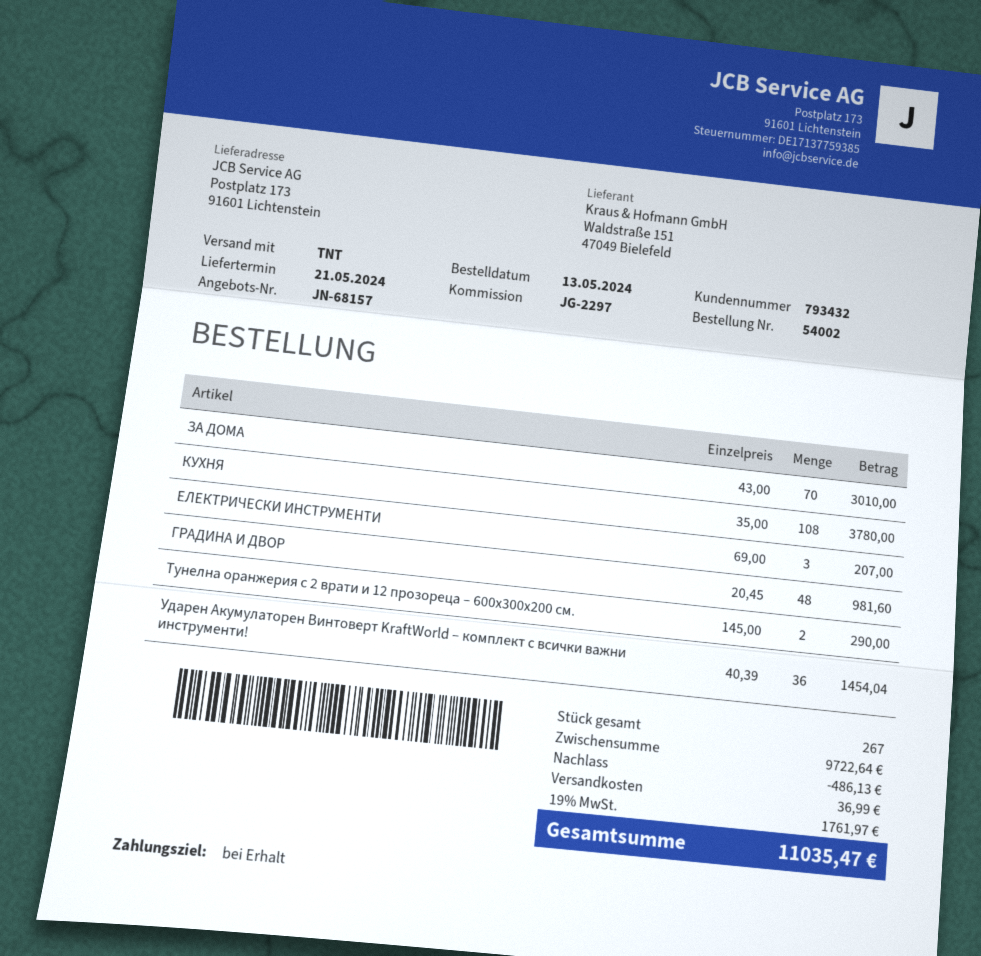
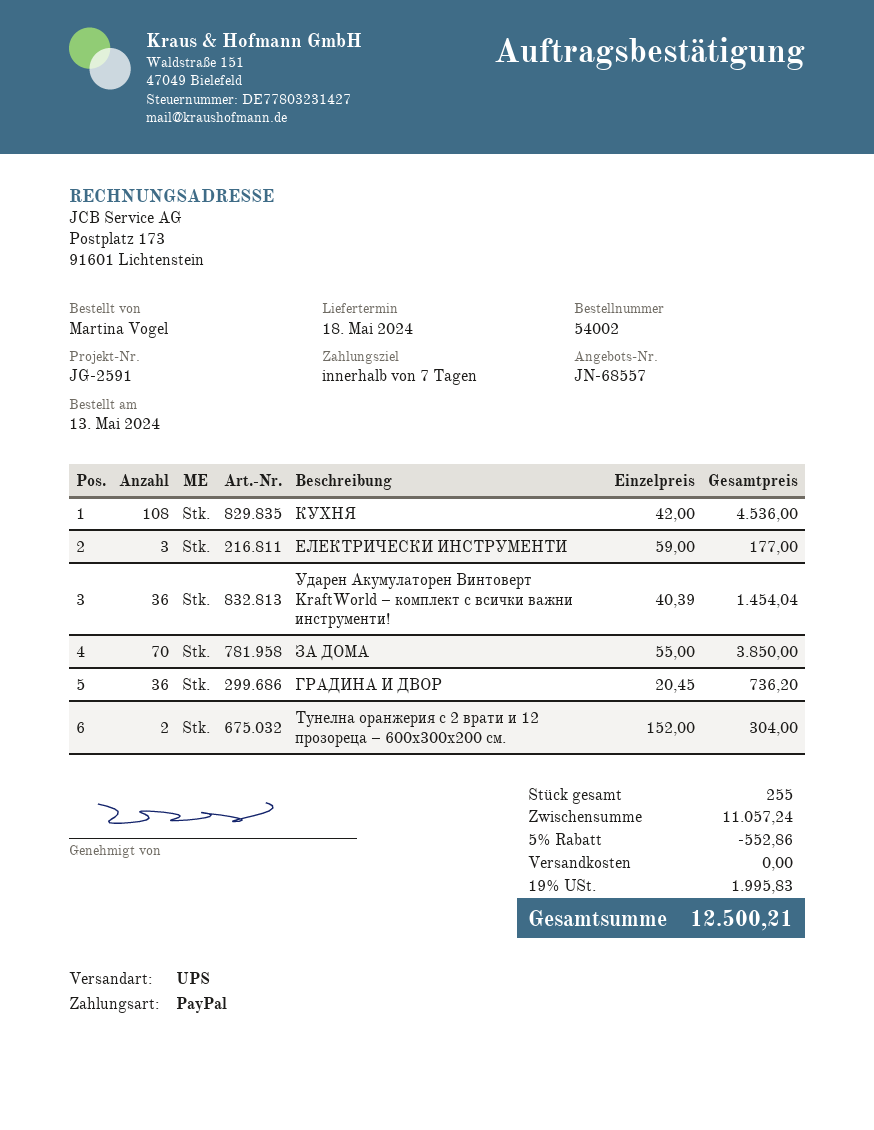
quote number: JN-68157 -> JN-68557
delivery date: 2024-05-21 -> 2024-05-18
payment terms: on receipt -> 7 days
reference: JG-2297 -> JG-2591
shipping method: TNT -> UPS
ЗА ДОМА: 70 x 43.00 = 3010.00 -> 70 x 55.00 = 3850.00
КУХНЯ: 108 x 35.00 = 3780.00 -> 108 x 42.00 = 4536.00
ЕЛЕКТРИЧЕСКИ ИНСТРУМЕНТИ: 3 x 69.00 = 207.00 -> 3 x 59.00 = 177.00
ГРАДИНА И ДВОР: 48 x 20.45 = 981.60 -> 36 x 20.45 = 736.20
Тунелна оранжерия с 2 врати и 12 прозореца – 600х300х200 см.: 2 x 145.00 = 290.00 -> 2 x 152.00 = 304.00
total quantity: 267 -> 255
subtotal: 9722.64 -> 11057.24
discount: 486.13 -> 552.86
shipping: 36.99 -> 0.00
tax: 19% = 1761.97 -> 19% = 1995.83
total: 11035.47 -> 12500.21

